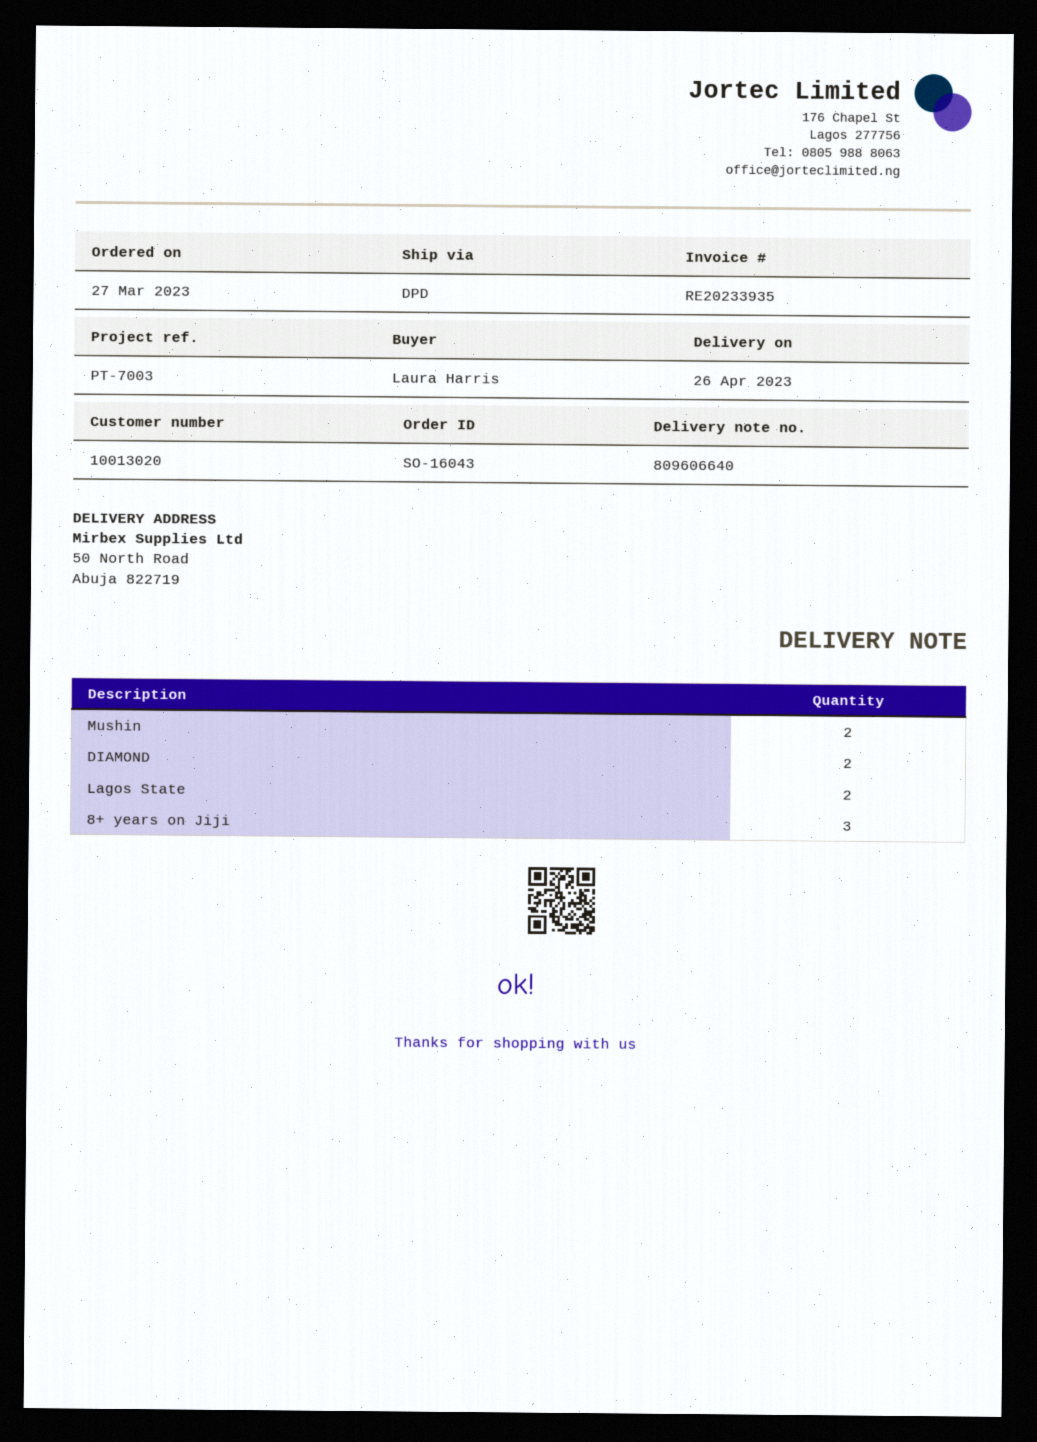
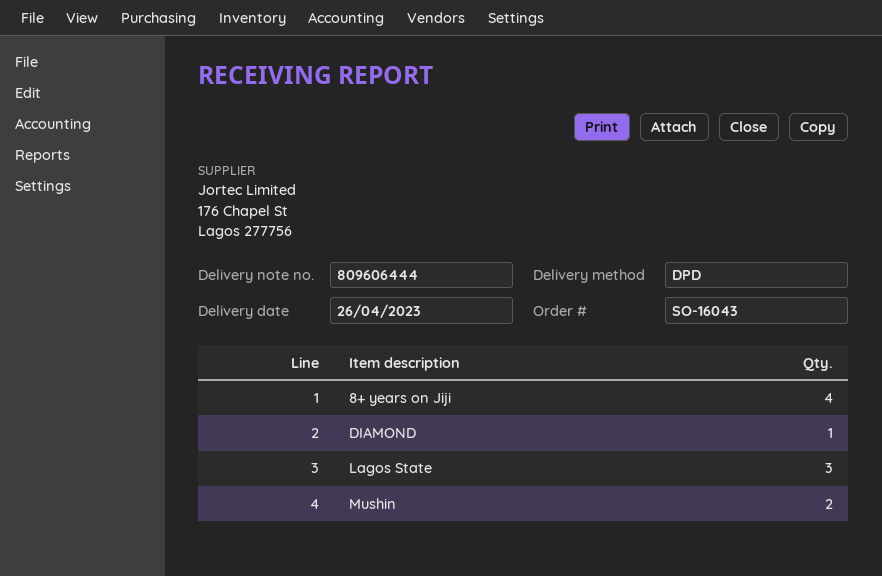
delivery note number: 809606640 -> 809606444
DIAMOND: 2 -> 1
Lagos State: 2 -> 3
8+ years on Jiji: 3 -> 4

